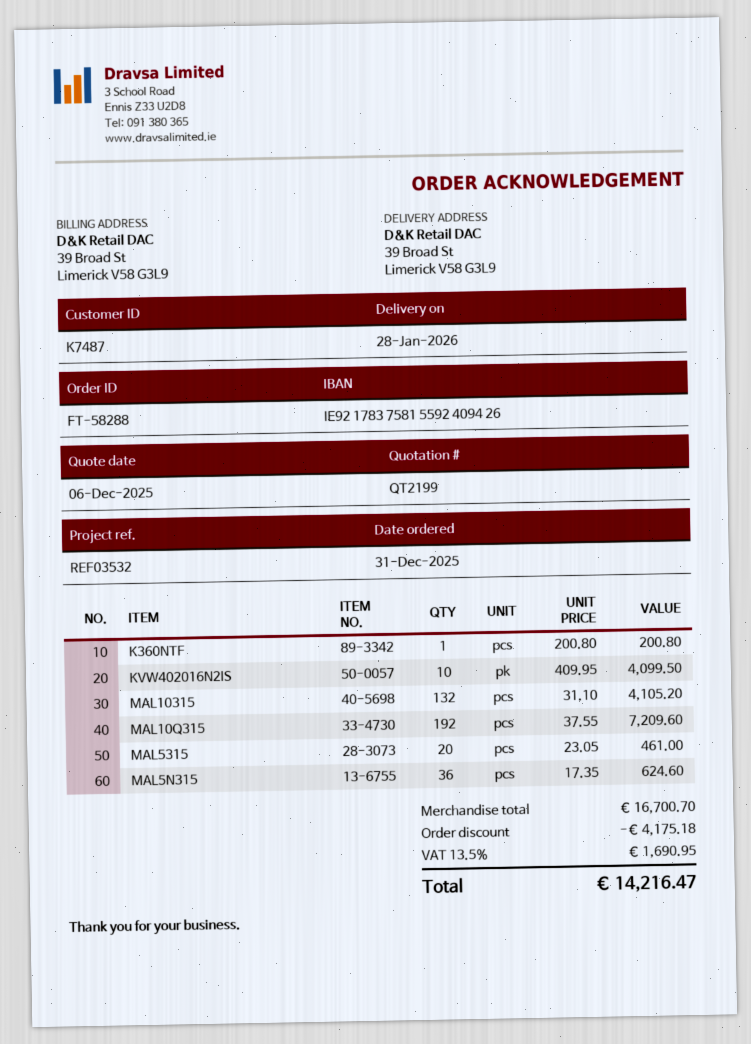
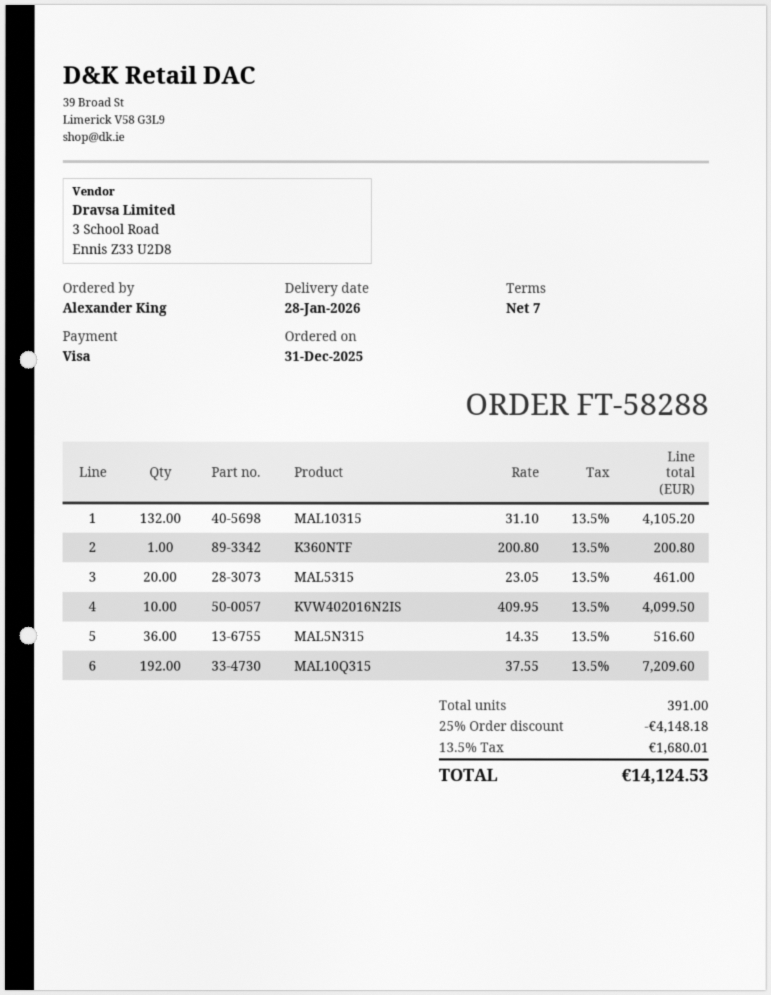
MAL5N315: 36 x 17.35 = 624.60 -> 36 x 14.35 = 516.60
discount: 4175.18 -> 4148.18
tax: 13.5% = 1690.95 -> 13.5% = 1680.01
total: 14216.47 -> 14124.53

